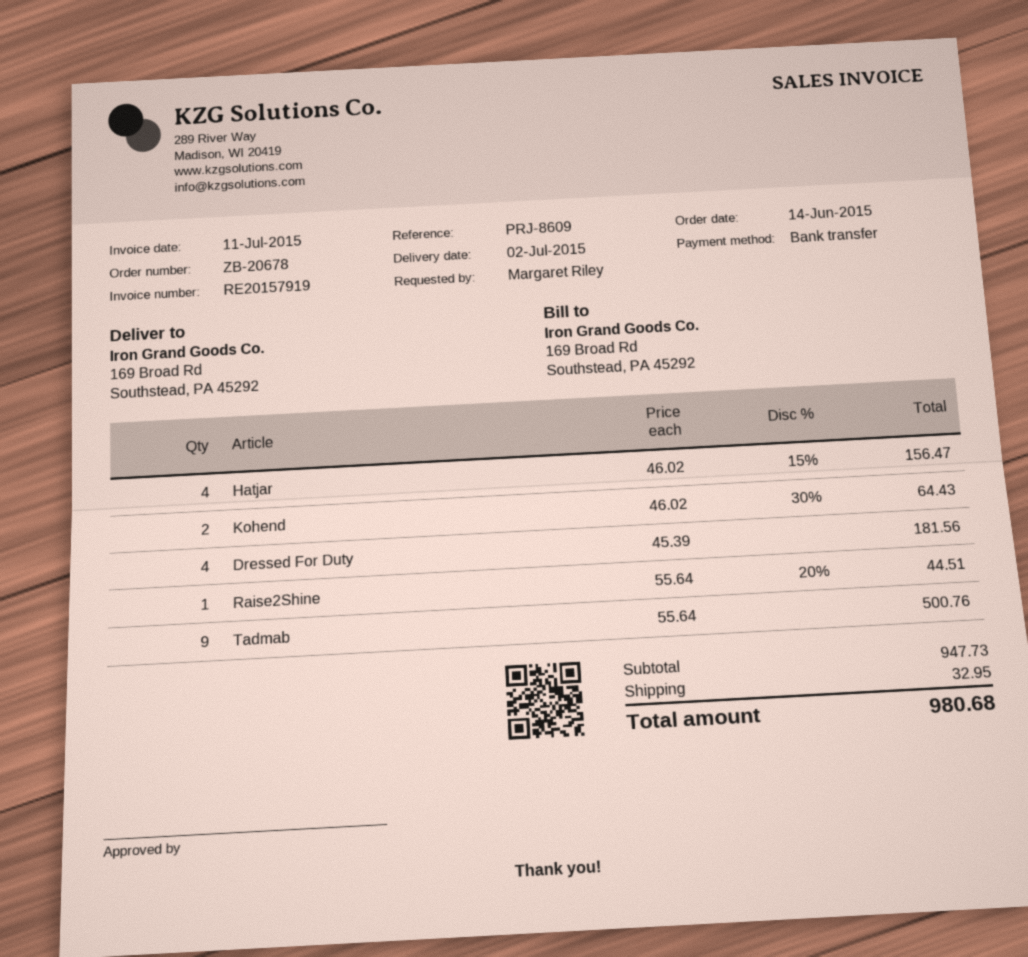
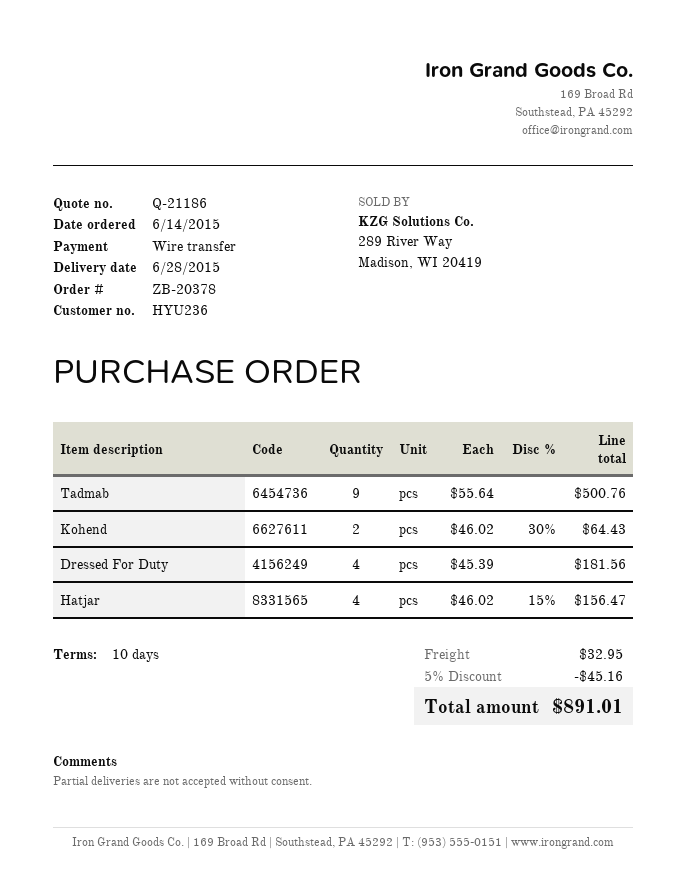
order number: ZB-20678 -> ZB-20378
delivery date: 2015-07-02 -> 2015-06-28
Raise2Shine: 1 x 55.64 - 20% = 44.51 -> none
discount: none -> 5% = 45.16
total: 980.68 -> 891.01

